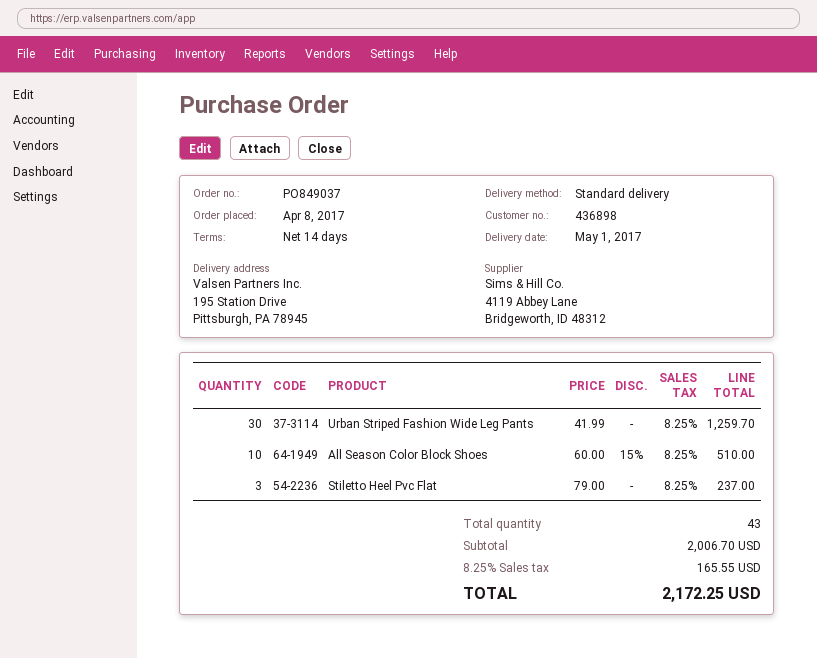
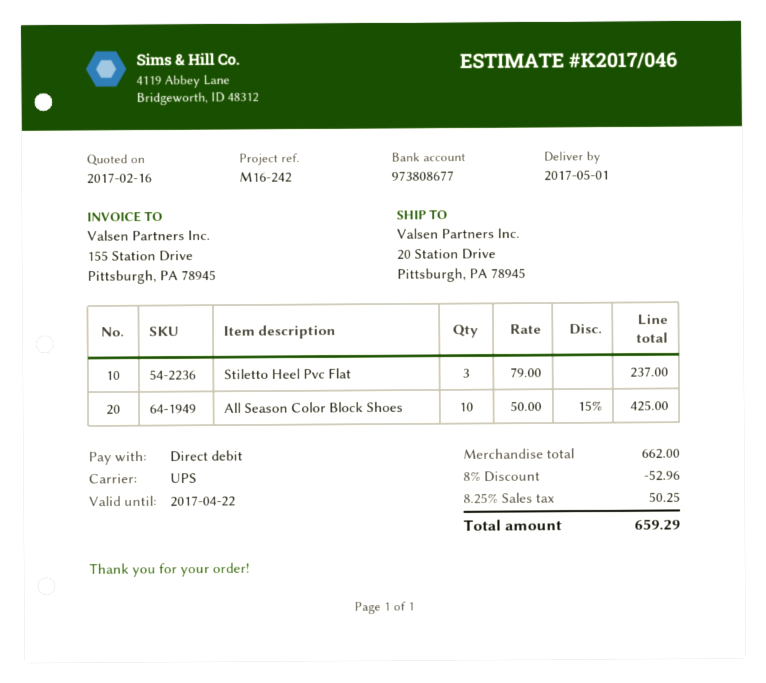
shipping method: standard -> UPS
ship to: 195 Station Drive, Pittsburgh, PA 78945 -> 20 Station Drive, Pittsburgh, PA 78945
Urban Striped Fashion Wide Leg Pants: 30 x 41.99 = 1259.70 -> none
All Season Color Block Shoes: 10 x 60.00 - 15% = 510.00 -> 10 x 50.00 - 15% = 425.00
subtotal: 2006.70 -> 662.00
discount: none -> 8% = 52.96
tax: 8.25% = 165.55 -> 8.25% = 50.25
total: 2172.25 -> 659.29

